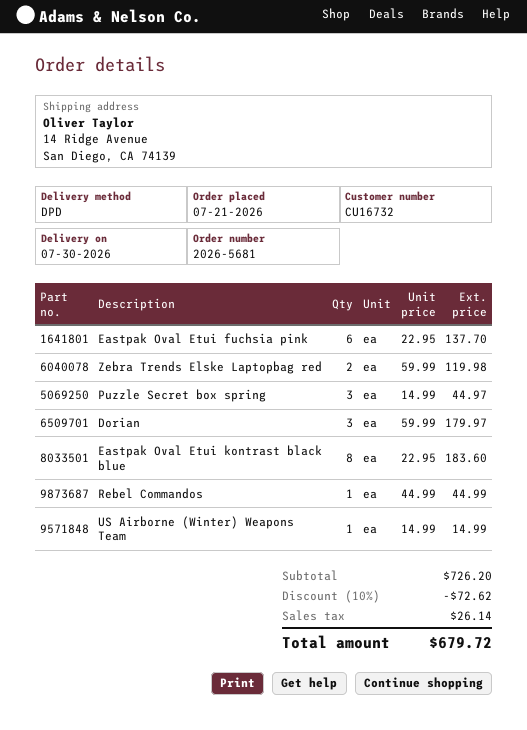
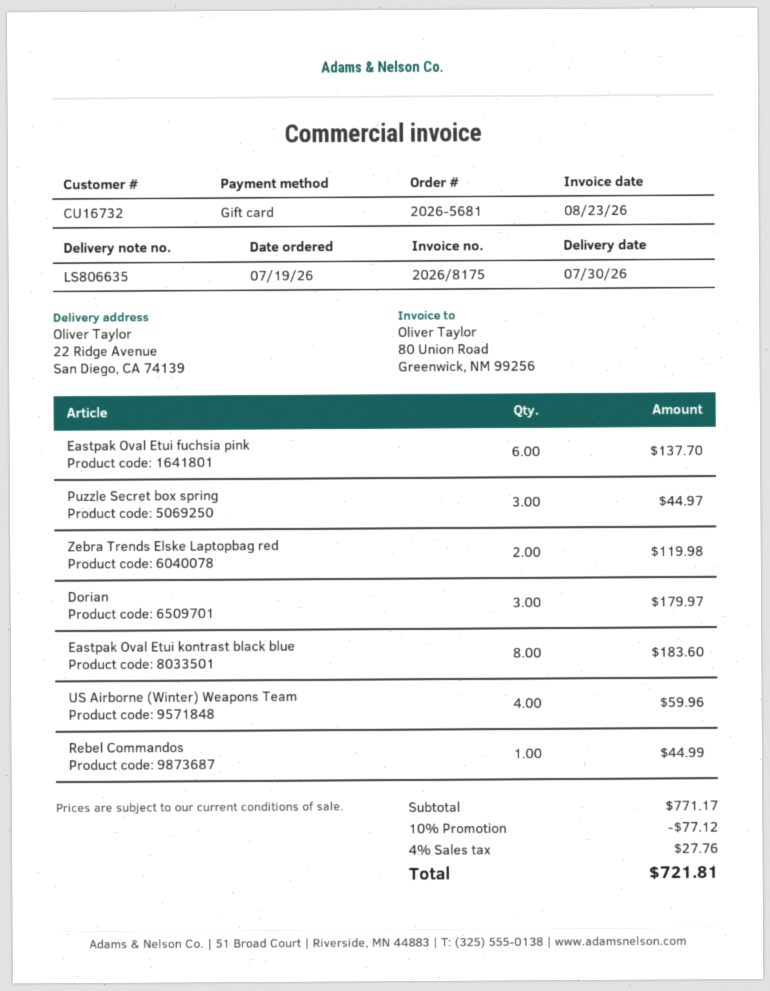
order date: 2026-07-21 -> 2026-07-19
ship to: 14 Ridge Avenue, San Diego, CA 74139 -> 22 Ridge Avenue, San Diego, CA 74139
US Airborne (Winter) Weapons Team: 1 for 14.99 -> 4 for 59.96
subtotal: 726.20 -> 771.17
discount: 10% = 72.62 -> 10% = 77.12
tax: 26.14 -> 27.76
total: 679.72 -> 721.81

